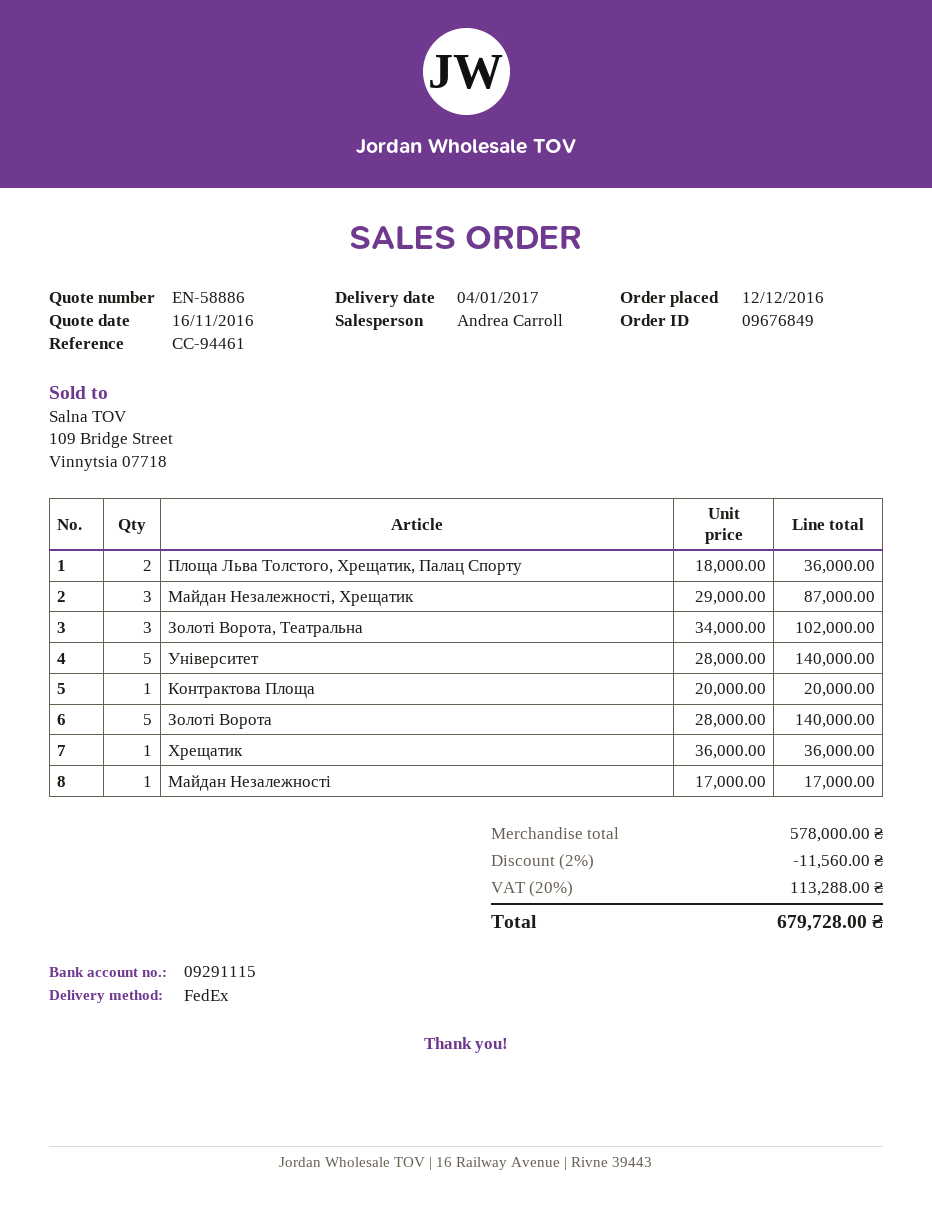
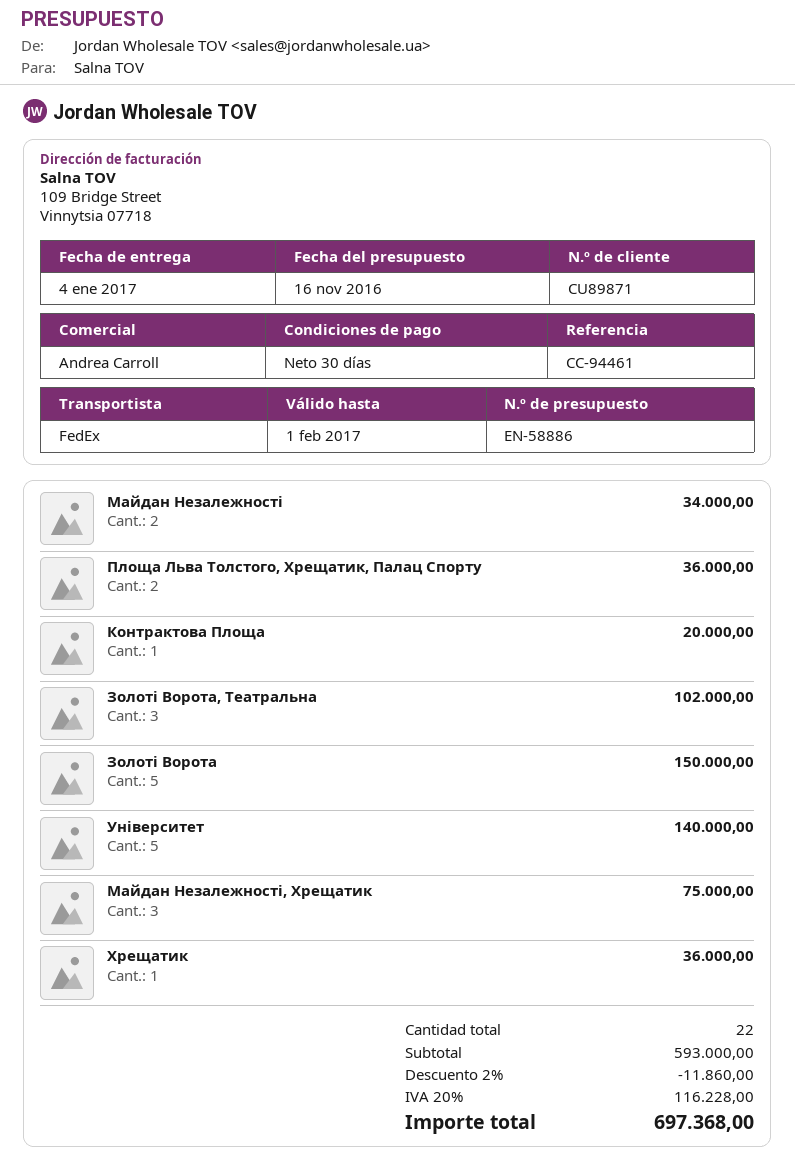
Майдан Незалежності, Хрещатик: 3 for 87000.00 -> 3 for 75000.00
Золоті Ворота: 5 for 140000.00 -> 5 for 150000.00
Майдан Незалежності: 1 for 17000.00 -> 2 for 34000.00
subtotal: 578000.00 -> 593000.00
discount: 2% = 11560.00 -> 2% = 11860.00
tax: 20% = 113288.00 -> 20% = 116228.00
total: 679728.00 -> 697368.00

